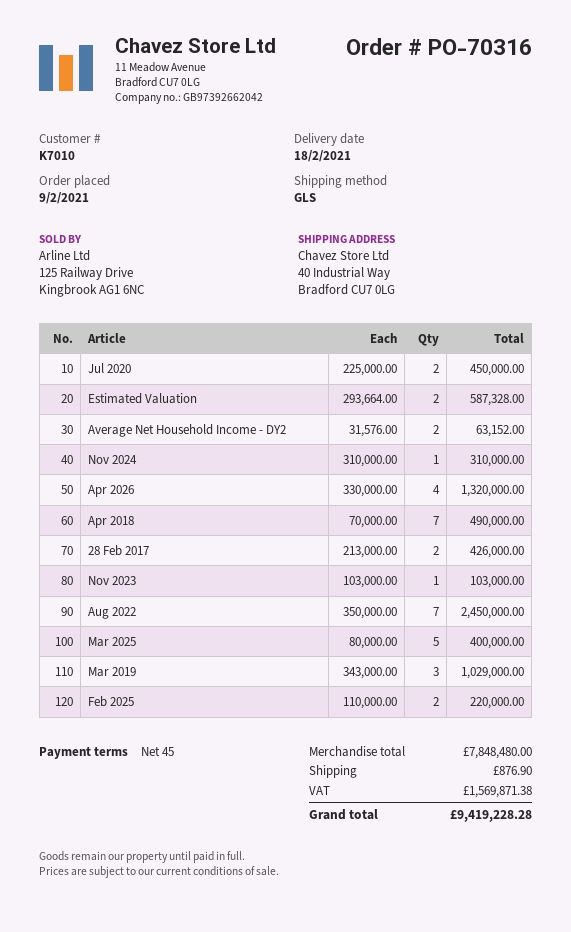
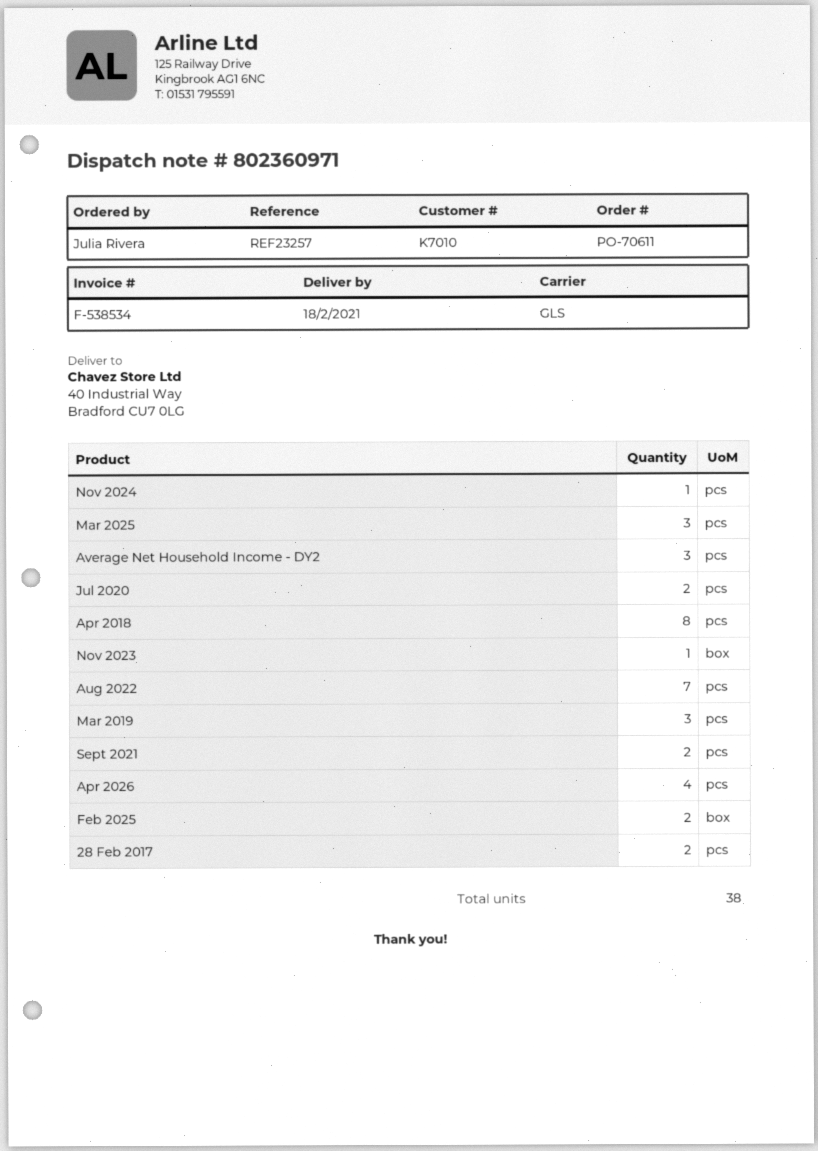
order number: PO-70316 -> PO-70611
Estimated Valuation: 2 -> none
Average Net Household Income - DY2: 2 -> 3
Apr 2018: 7 -> 8
Mar 2025: 5 -> 3
Sept 2021: none -> 2

